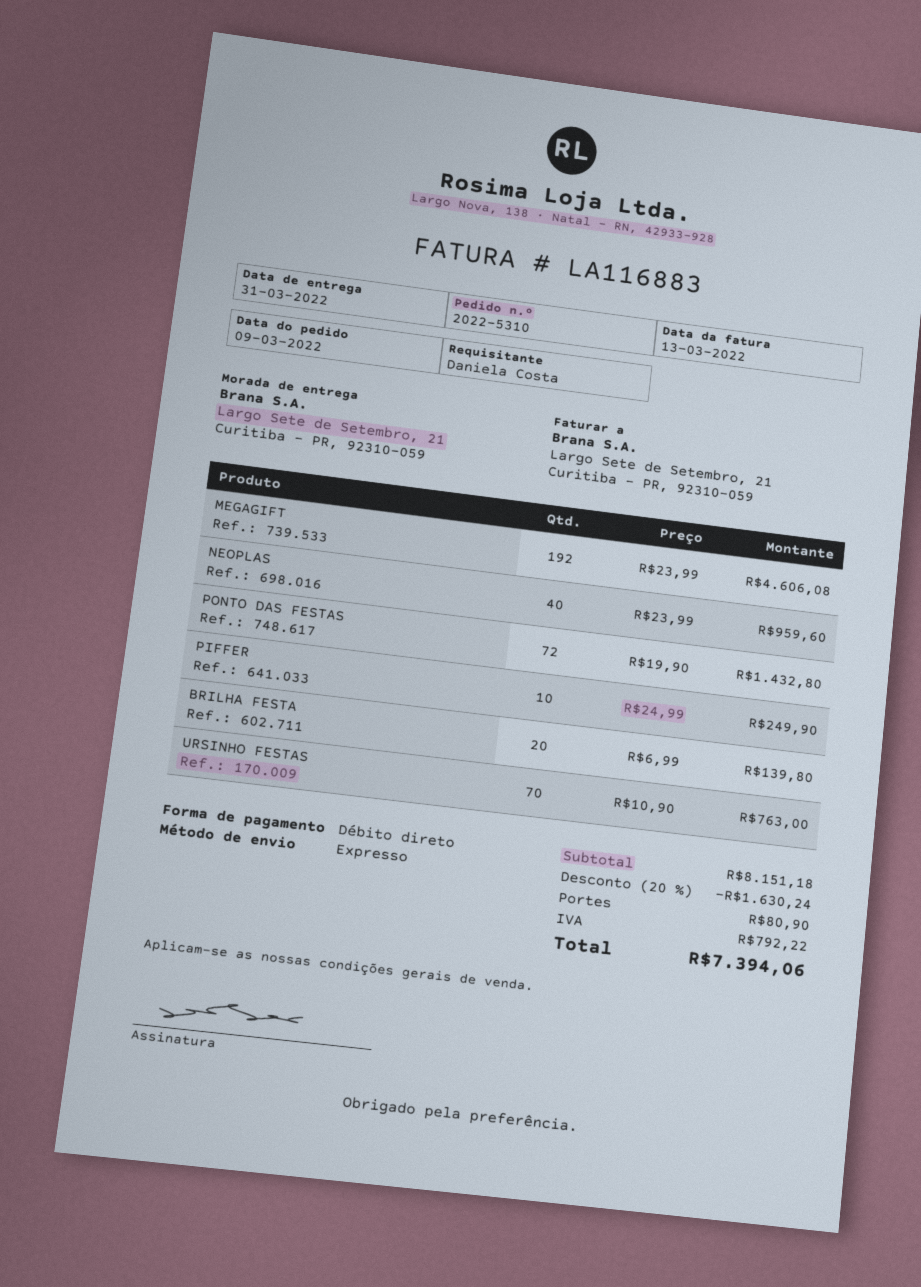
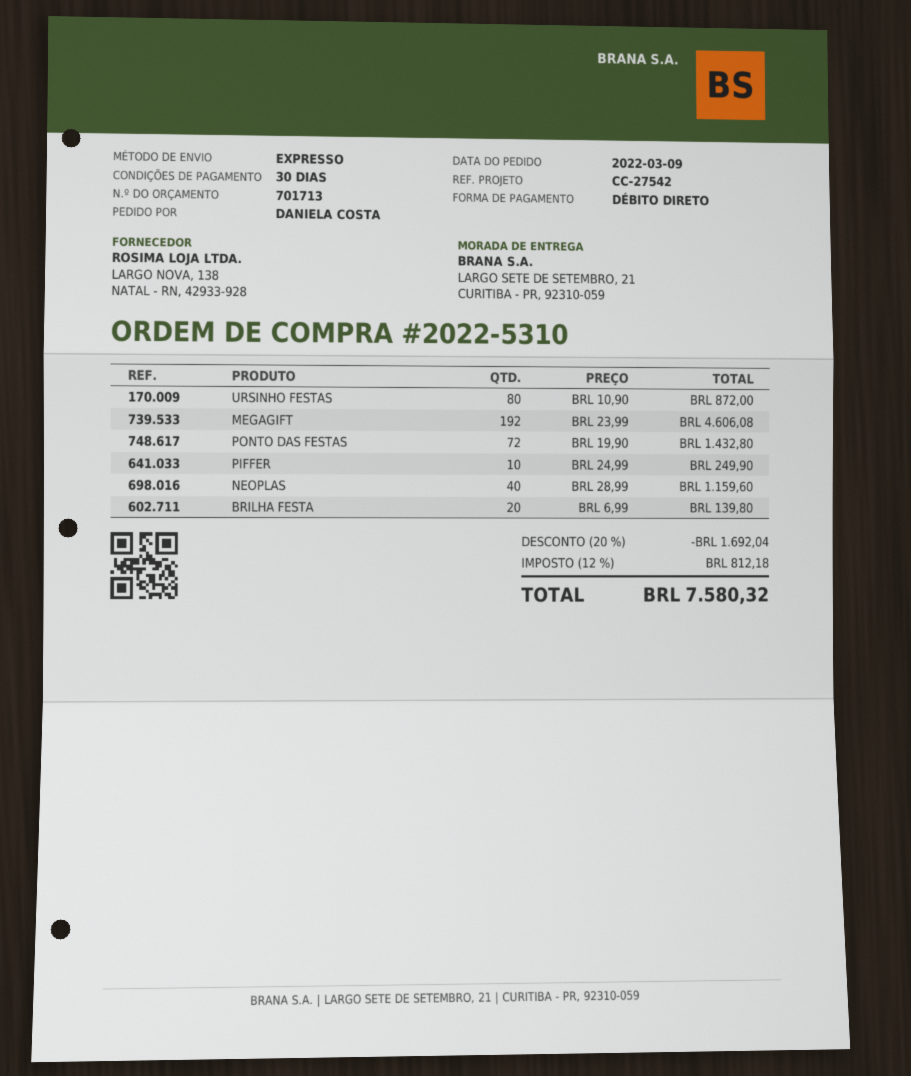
NEOPLAS: 40 x 23.99 = 959.60 -> 40 x 28.99 = 1159.60
URSINHO FESTAS: 70 x 10.90 = 763.00 -> 80 x 10.90 = 872.00
discount: 20% = 1630.24 -> 20% = 1692.04
shipping: 80.90 -> none
tax: 792.22 -> 812.18
total: 7394.06 -> 7580.32

